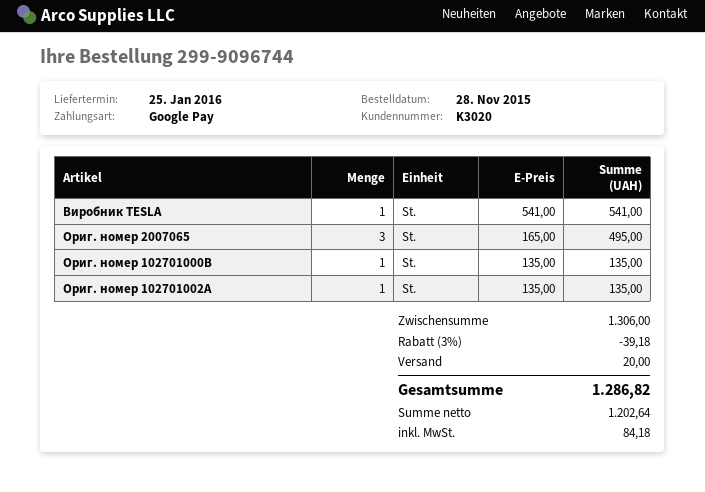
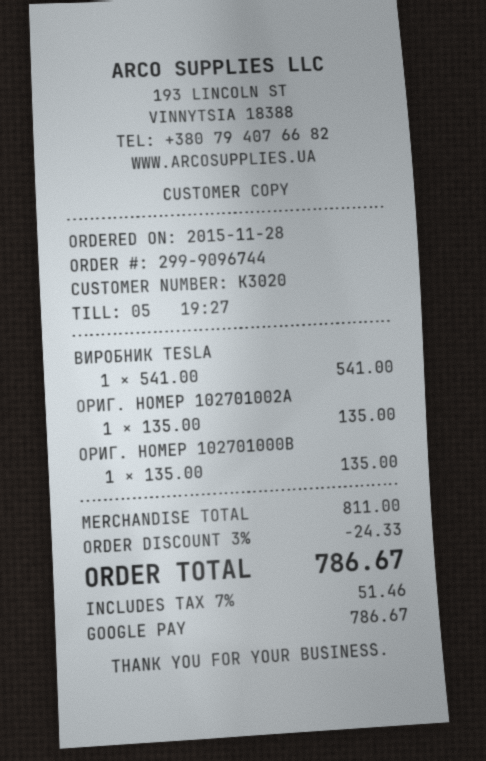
Ориг. номер 2007065: 3 x 165.00 = 495.00 -> none
subtotal: 1306.00 -> 811.00
discount: 3% = 39.18 -> 3% = 24.33
shipping: 20.00 -> none
tax: 84.18 -> 51.46
total: 1286.82 -> 786.67

